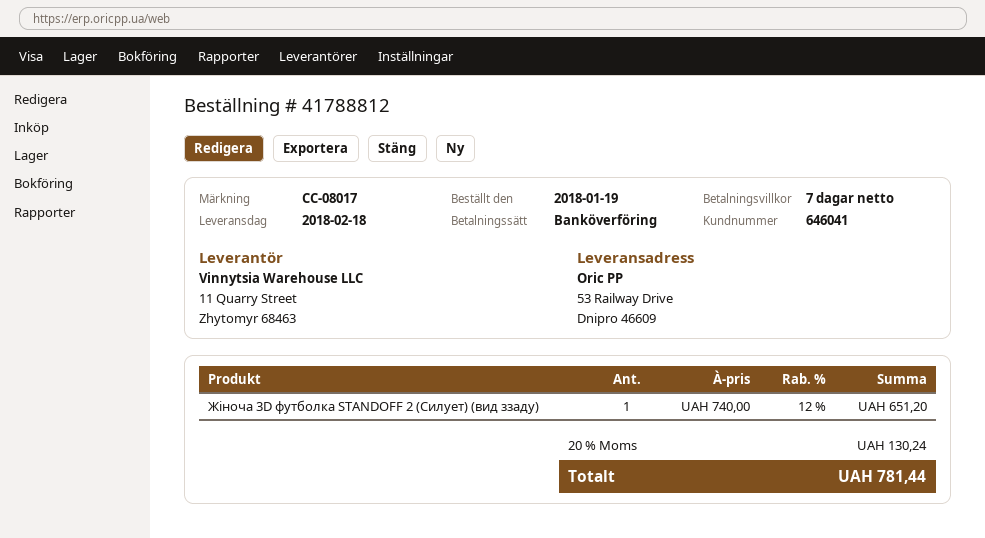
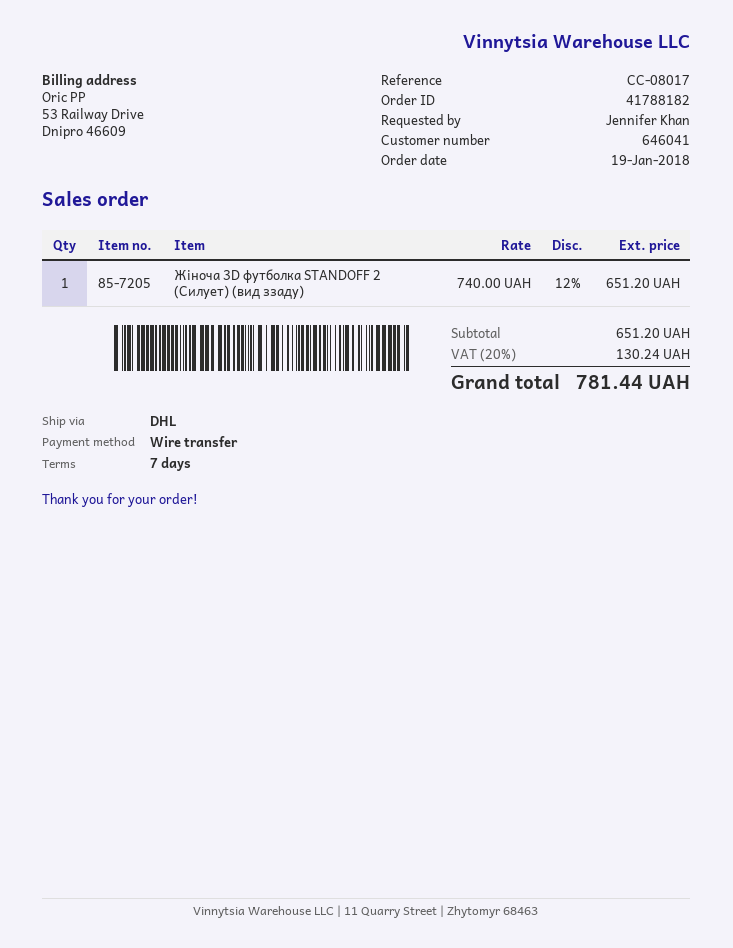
order number: 41788812 -> 41788182

